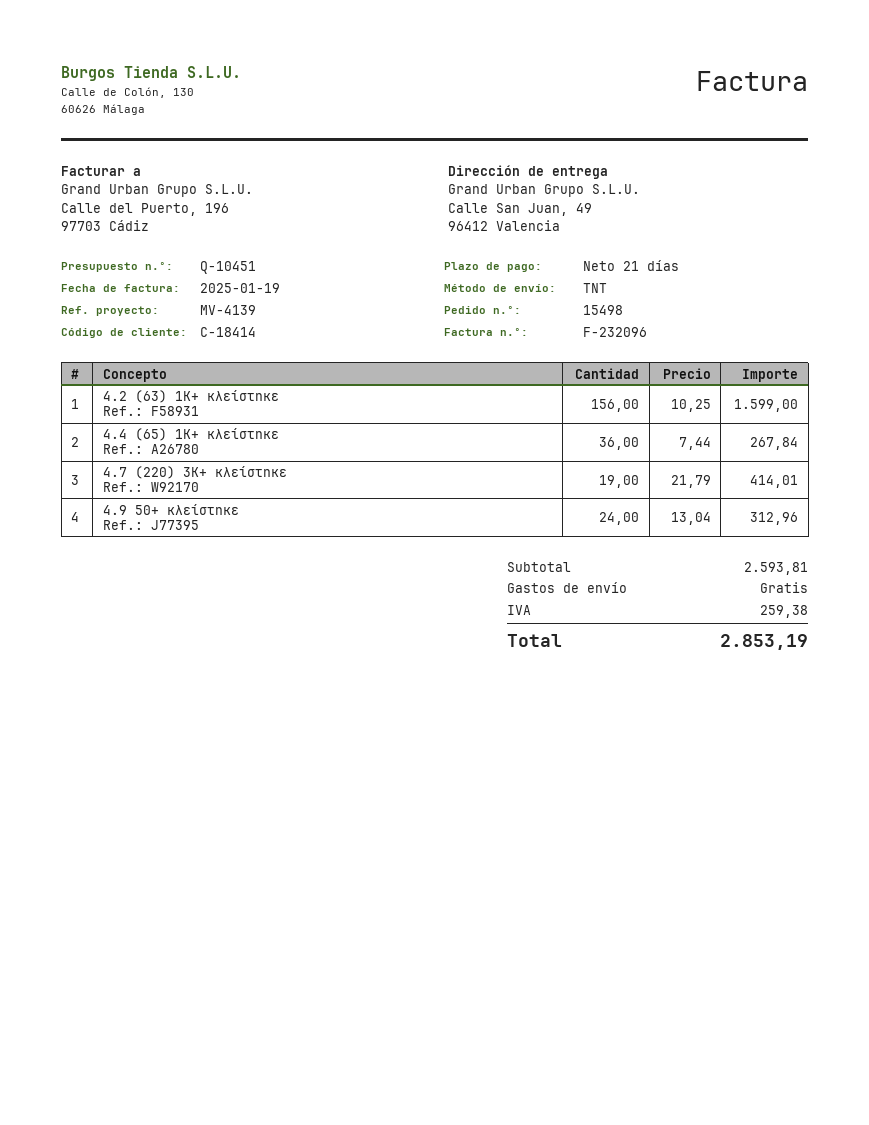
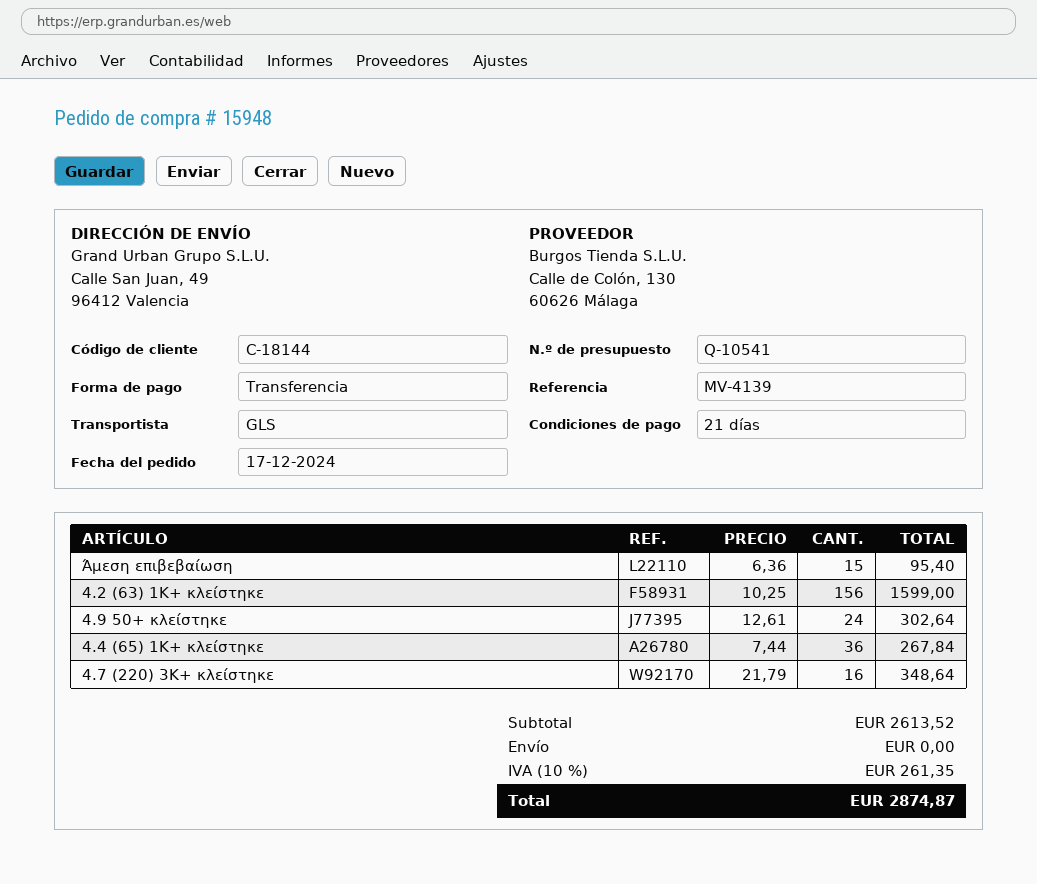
quote number: Q-10451 -> Q-10541
order number: 15498 -> 15948
customer number: C-18414 -> C-18144
shipping method: TNT -> GLS
4.7 (220) 3K+ κλείστηκε: 19 x 21.79 = 414.01 -> 16 x 21.79 = 348.64
4.9 50+ κλείστηκε: 24 x 13.04 = 312.96 -> 24 x 12.61 = 302.64
Άμεση επιβεβαίωση: none -> 15 x 6.36 = 95.40
subtotal: 2593.81 -> 2613.52
tax: 259.38 -> 261.35
total: 2853.19 -> 2874.87

